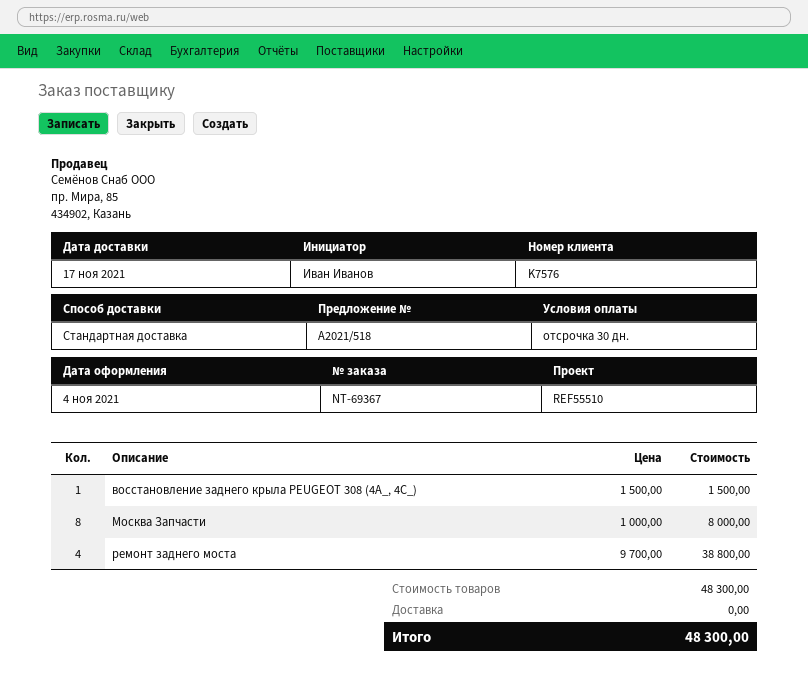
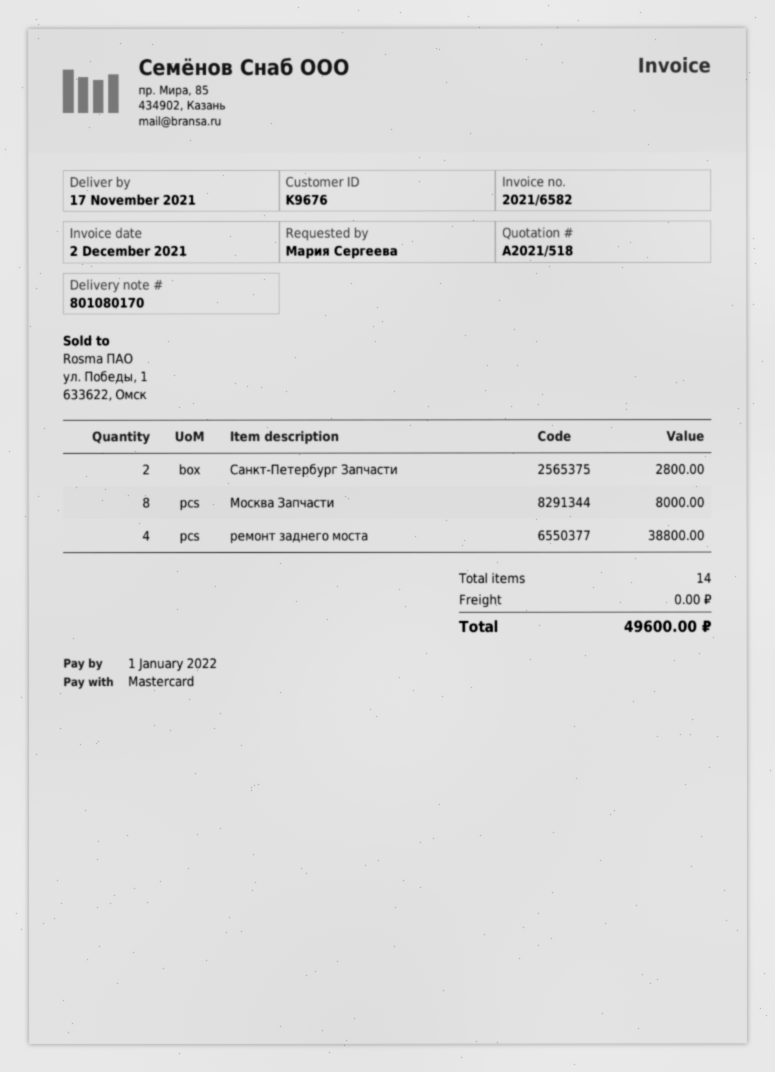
customer number: K7576 -> K9676
ordered by: Иван Иванов -> Мария Сергеева
восстановление заднего крыла PEUGEOT 308 (4A_, 4C_): 1 for 1500.00 -> none
Санкт-Петербург Запчасти: none -> 2 for 2800.00
total: 48300.00 -> 49600.00

